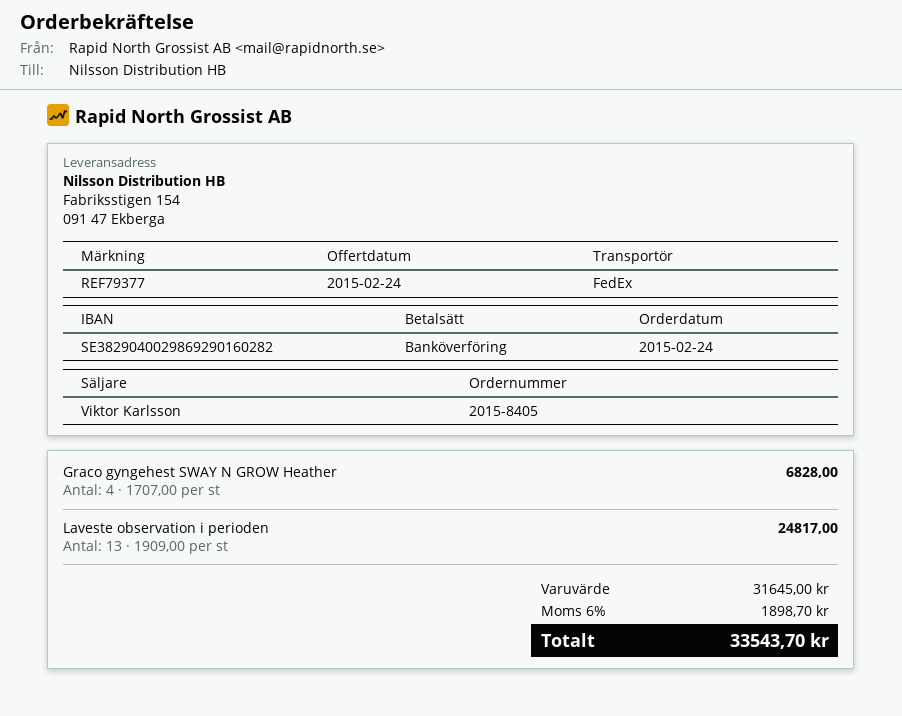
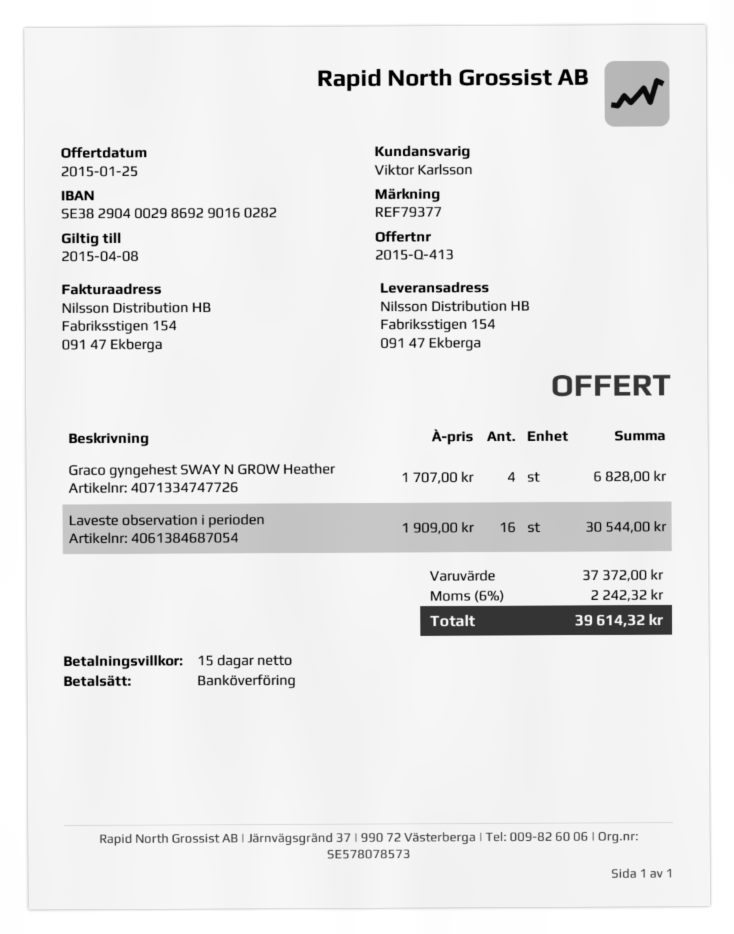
quote date: 2015-02-24 -> 2015-01-25
Laveste observation i perioden: 13 x 1909.00 = 24817.00 -> 16 x 1909.00 = 30544.00
subtotal: 31645.00 -> 37372.00
tax: 6% = 1898.70 -> 6% = 2242.32
total: 33543.70 -> 39614.32

